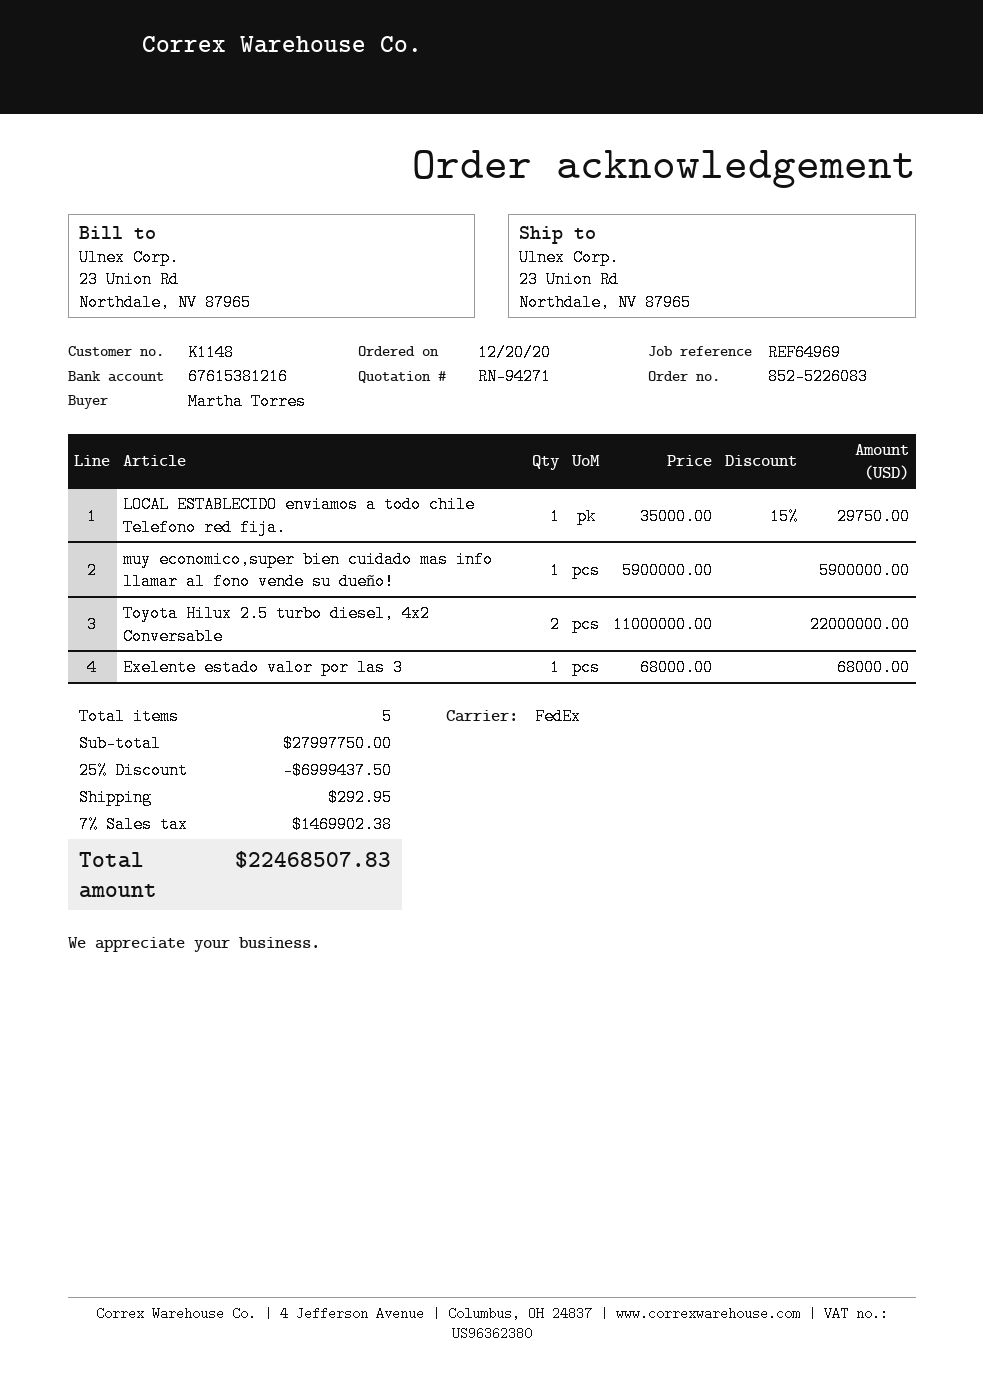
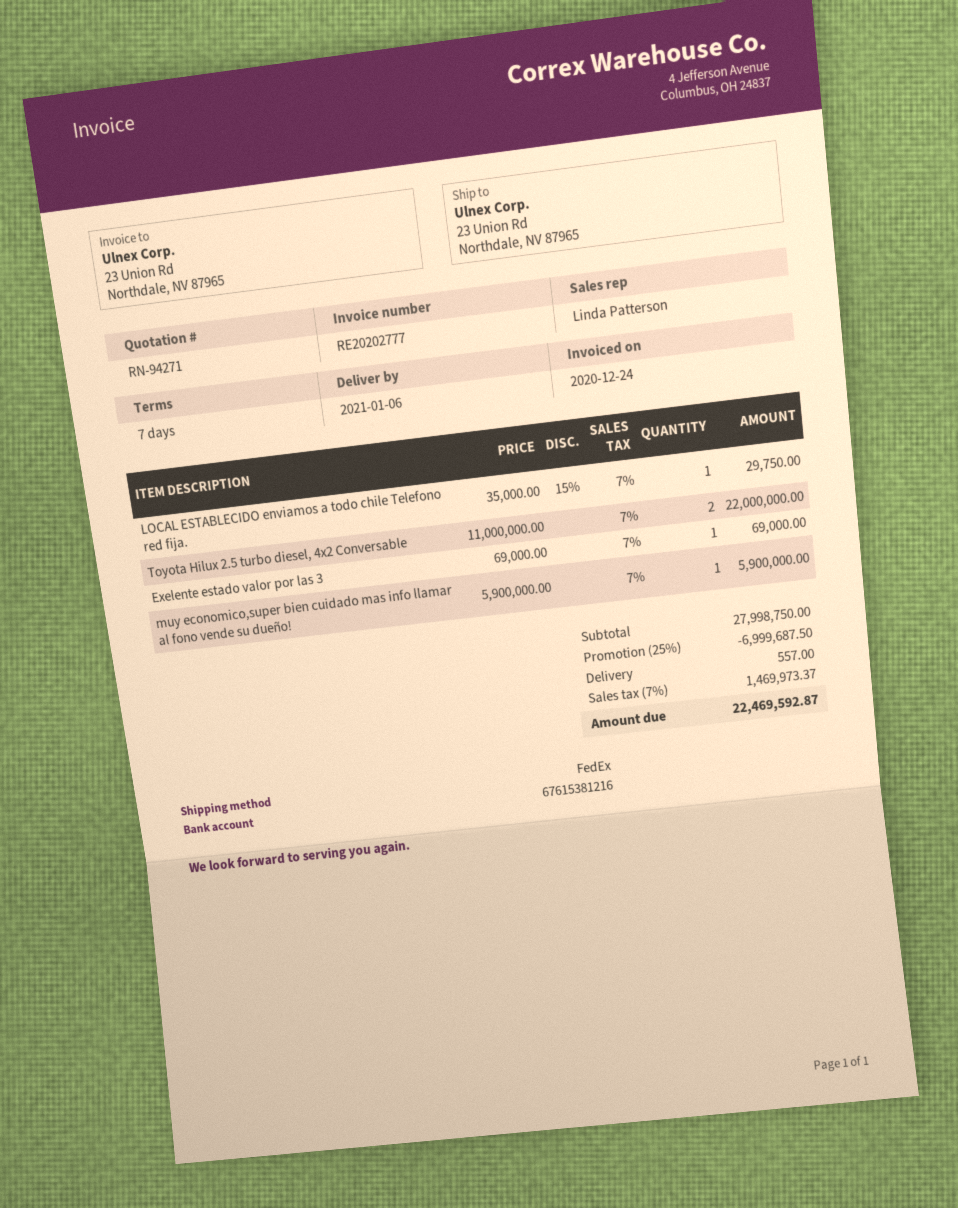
Exelente estado valor por las 3: 1 x 68000.00 = 68000.00 -> 1 x 69000.00 = 69000.00
subtotal: 27997750.00 -> 27998750.00
discount: 25% = 6999437.50 -> 25% = 6999687.50
shipping: 292.95 -> 557.00
tax: 7% = 1469902.38 -> 7% = 1469973.37
total: 22468507.83 -> 22469592.87

